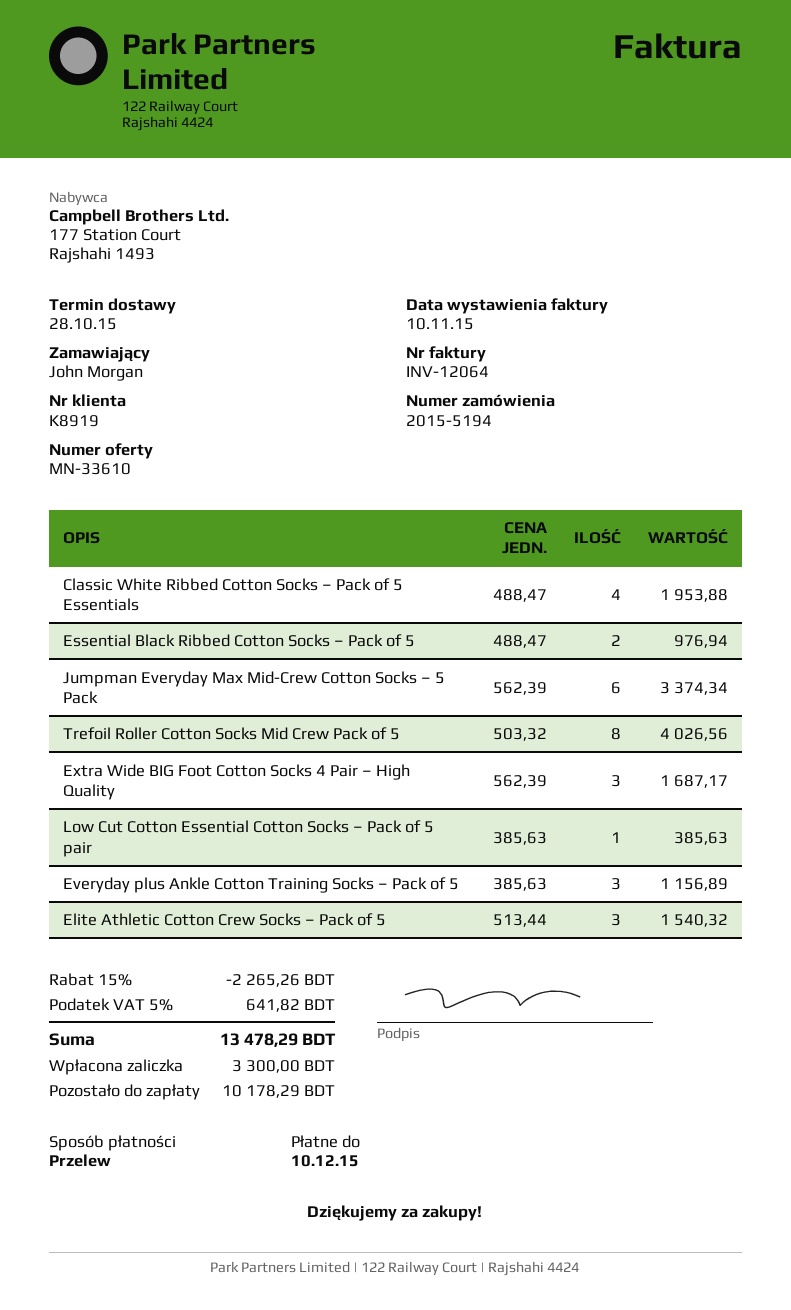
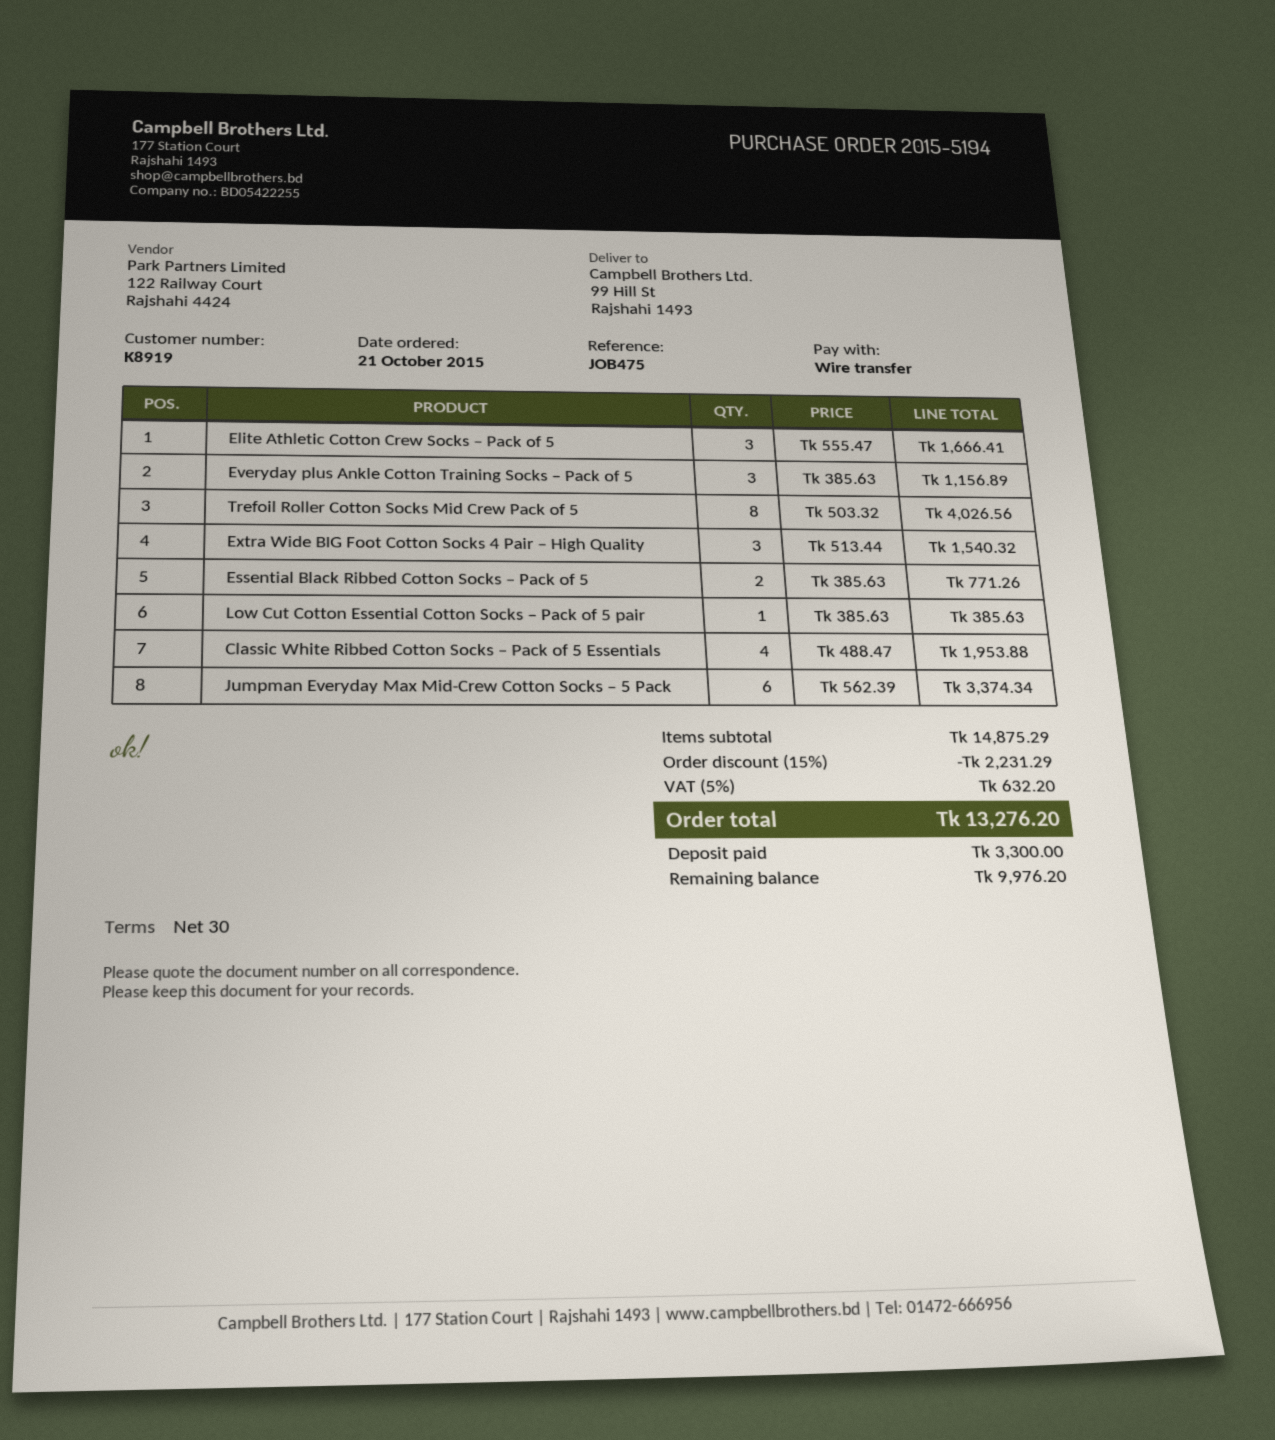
Essential Black Ribbed Cotton Socks – Pack of 5: 2 x 488.47 = 976.94 -> 2 x 385.63 = 771.26
Extra Wide BIG Foot Cotton Socks 4 Pair – High Quality: 3 x 562.39 = 1687.17 -> 3 x 513.44 = 1540.32
Elite Athletic Cotton Crew Socks – Pack of 5: 3 x 513.44 = 1540.32 -> 3 x 555.47 = 1666.41
discount: 15% = 2265.26 -> 15% = 2231.29
tax: 5% = 641.82 -> 5% = 632.20
total: 13478.29 -> 13276.20
balance: 10178.29 -> 9976.20

